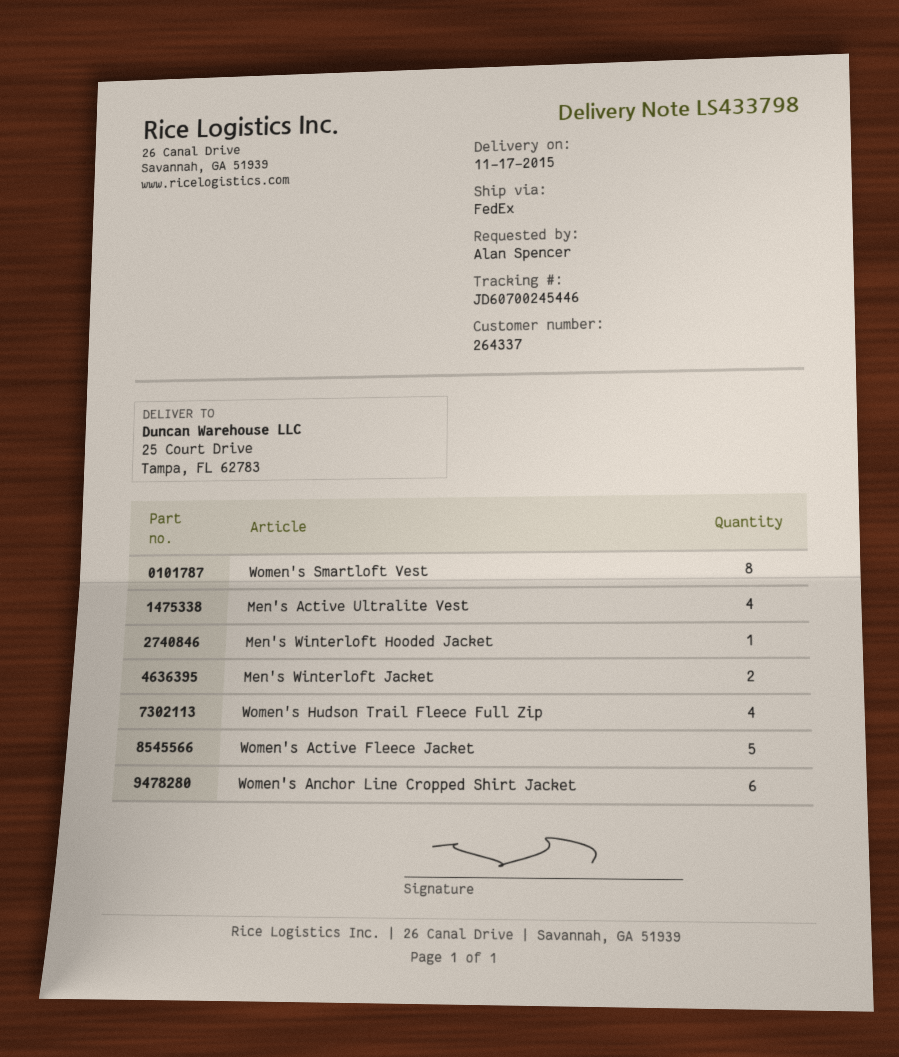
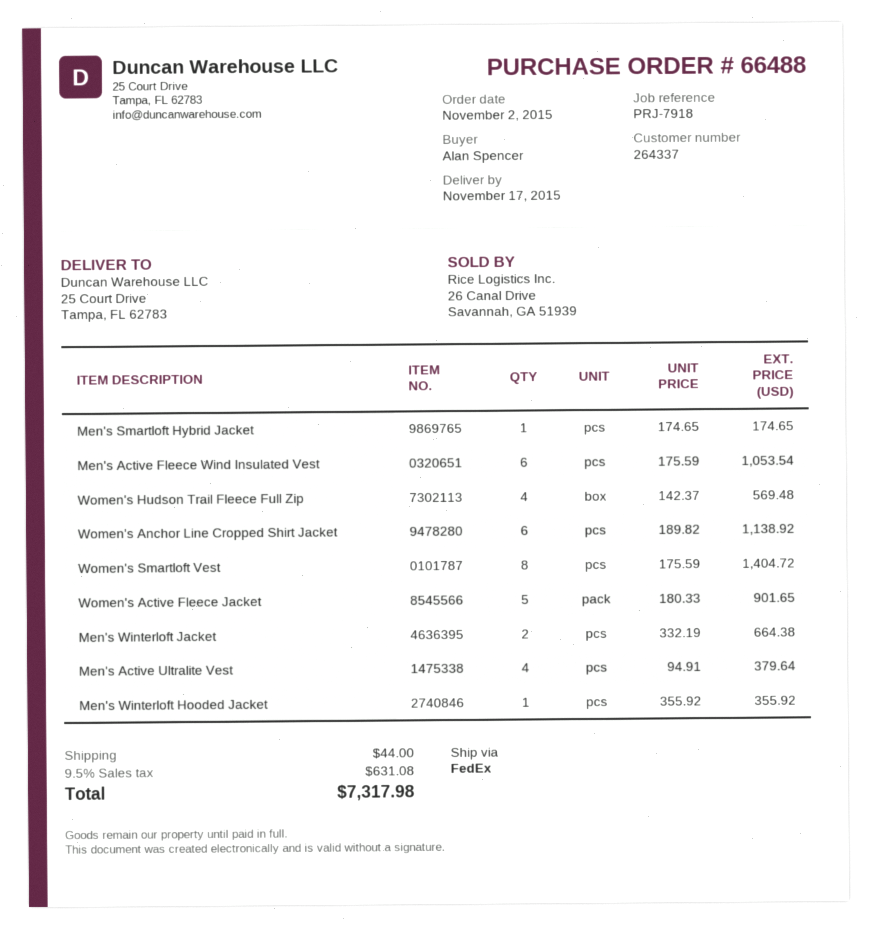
Men's Smartloft Hybrid Jacket: none -> 1
Men's Active Fleece Wind Insulated Vest: none -> 6

